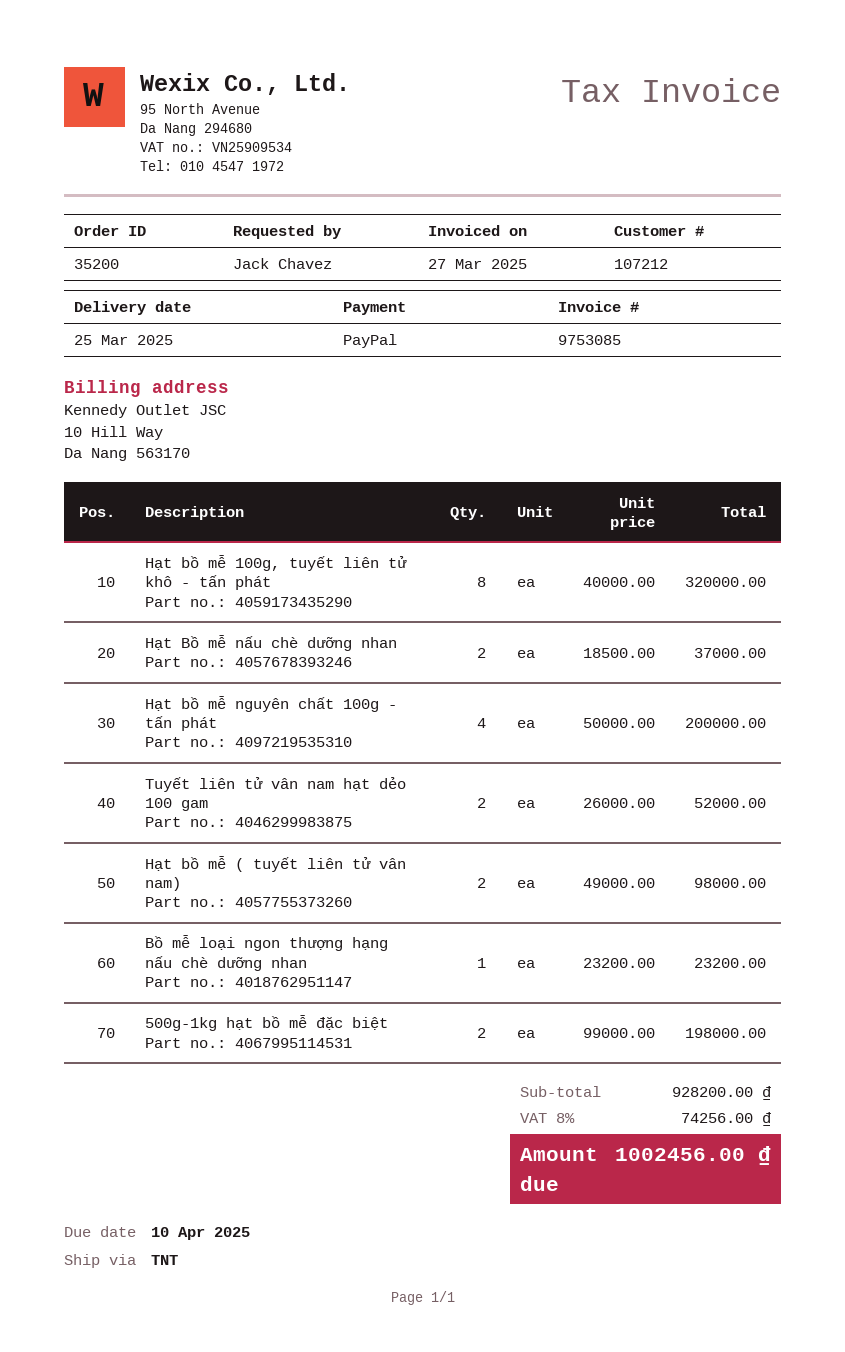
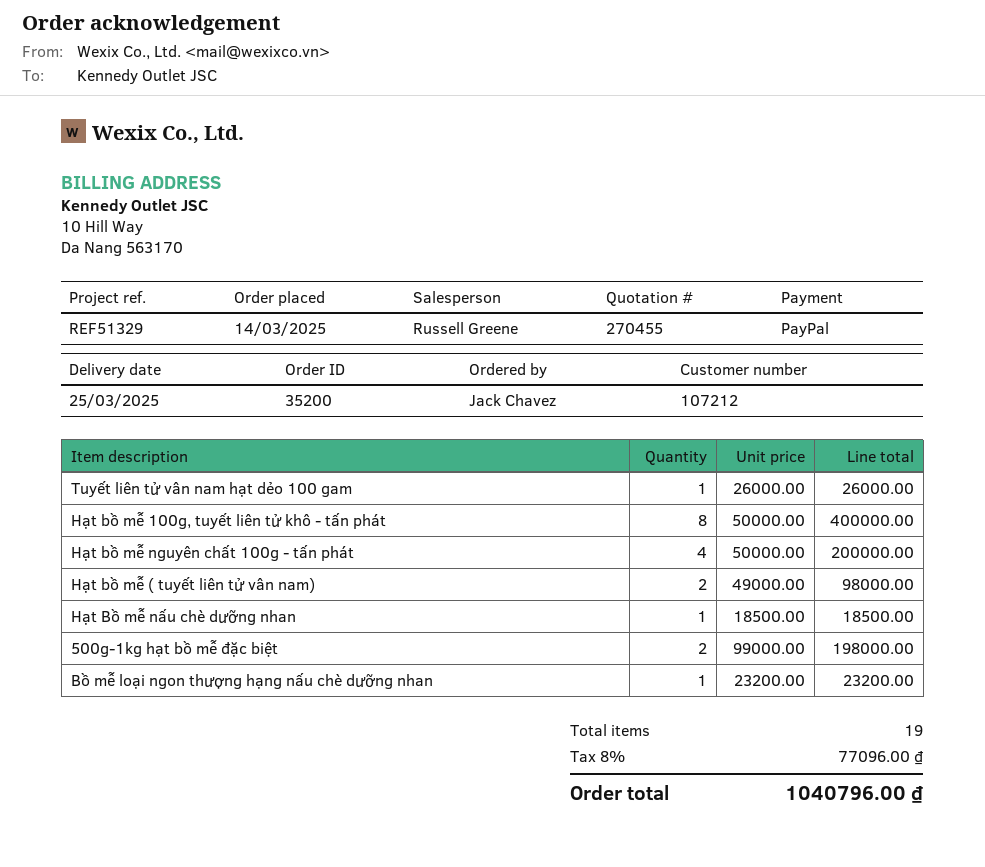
Hạt bồ mễ 100g, tuyết liên tử khô - tấn phát: 8 x 40000.00 = 320000.00 -> 8 x 50000.00 = 400000.00
Hạt Bồ mễ nấu chè dưỡng nhan: 2 x 18500.00 = 37000.00 -> 1 x 18500.00 = 18500.00
Tuyết liên tử vân nam hạt dẻo 100 gam: 2 x 26000.00 = 52000.00 -> 1 x 26000.00 = 26000.00
tax: 8% = 74256.00 -> 8% = 77096.00
total: 1002456.00 -> 1040796.00

